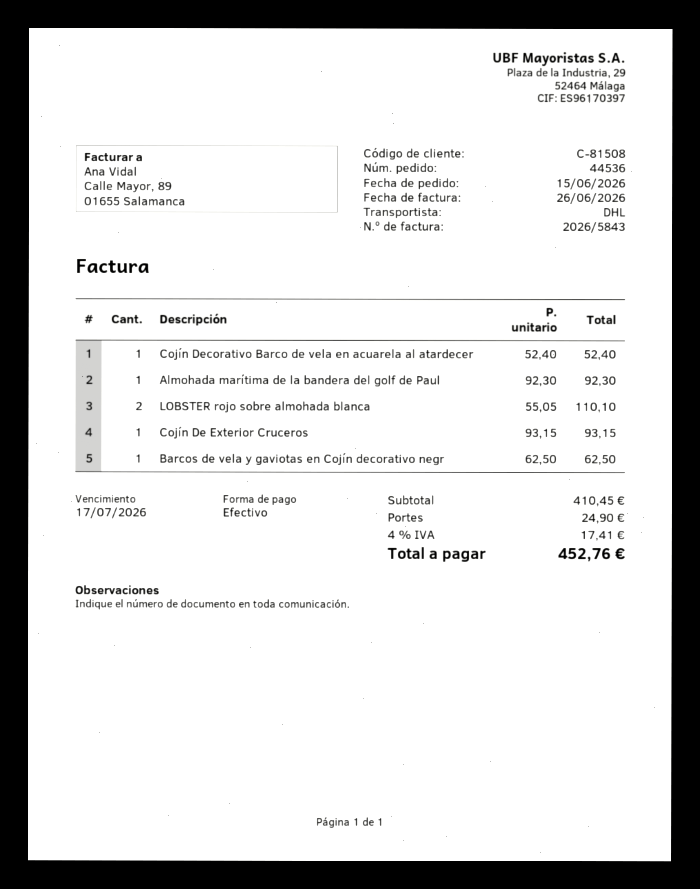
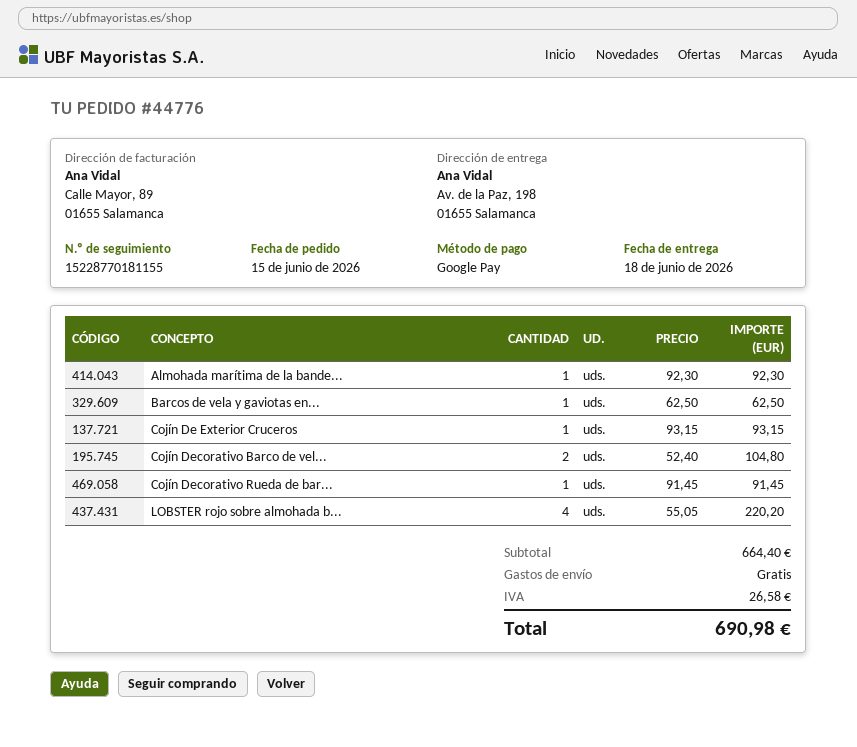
order number: 44536 -> 44776
payment method: cash -> Google Pay
Cojín Decorativo Barco de vela en acuarela al atardecer: 1 x 52.40 = 52.40 -> 2 x 52.40 = 104.80
LOBSTER rojo sobre almohada blanca: 2 x 55.05 = 110.10 -> 4 x 55.05 = 220.20
Cojín Decorativo Rueda de bar...: none -> 1 x 91.45 = 91.45
subtotal: 410.45 -> 664.40
shipping: 24.90 -> 0.00
tax: 17.41 -> 26.58
total: 452.76 -> 690.98

